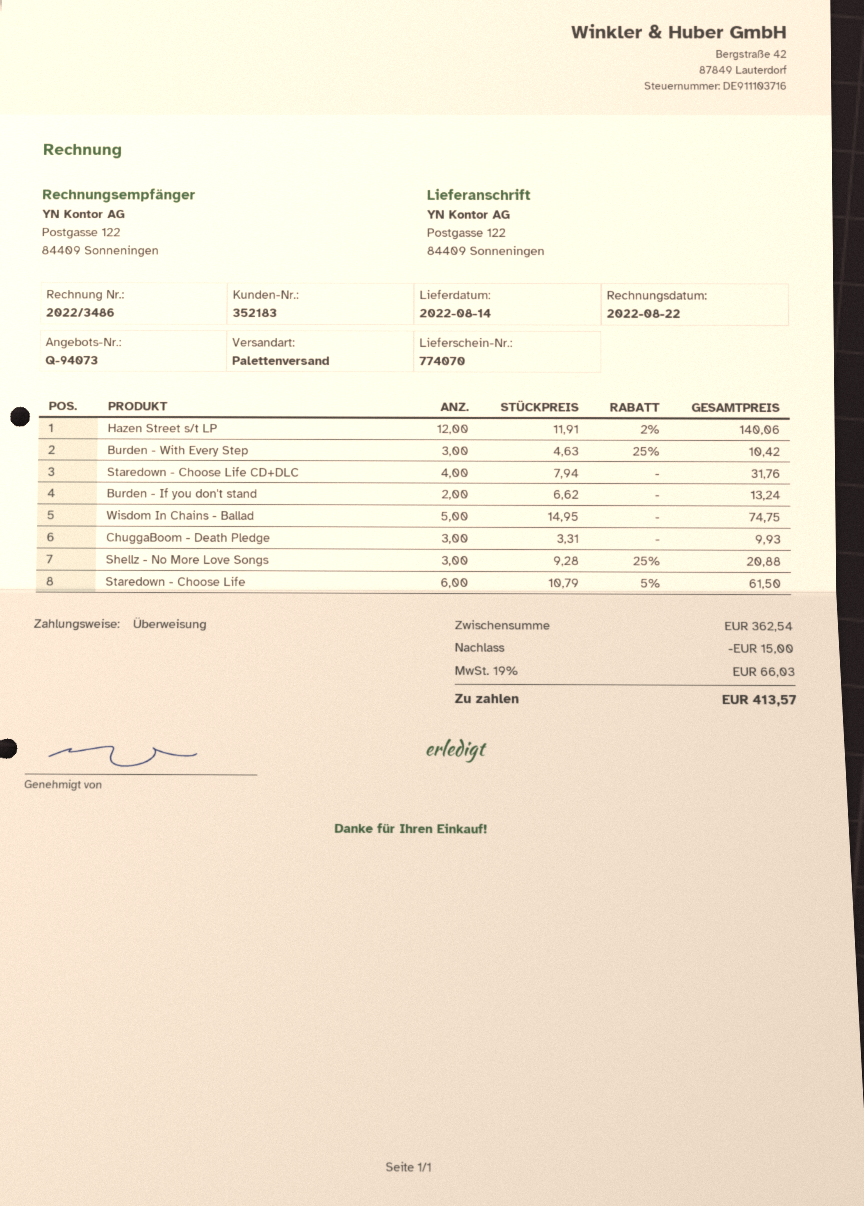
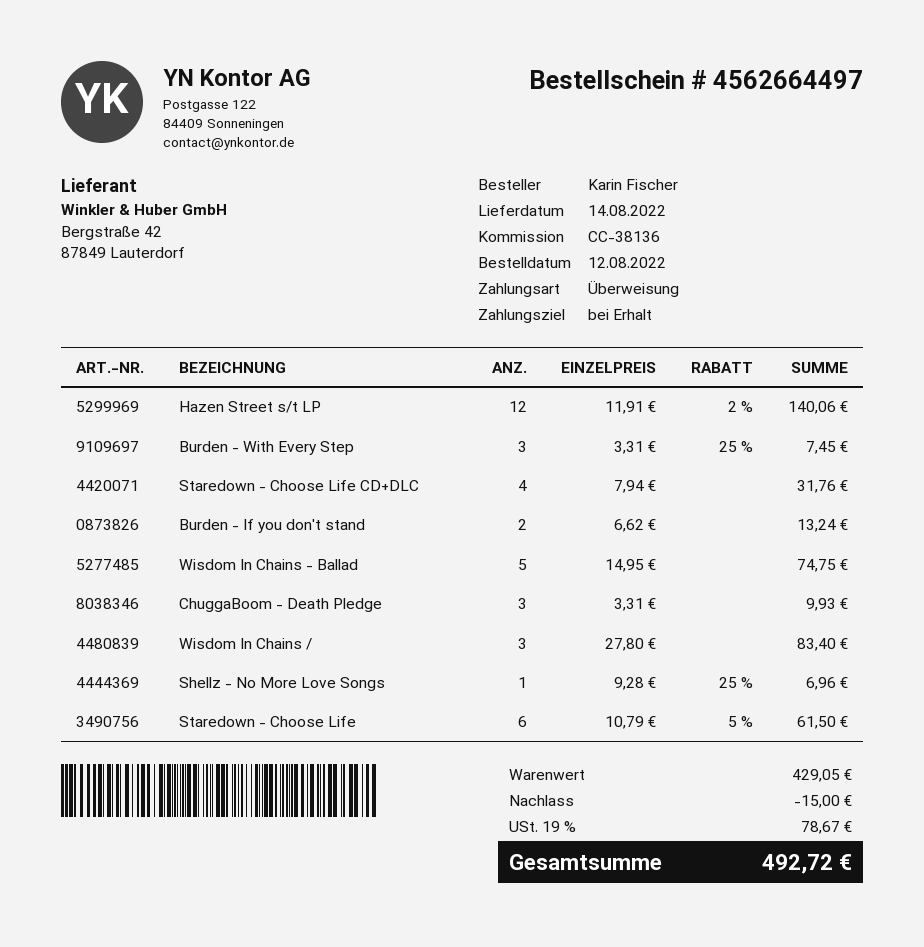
Burden - With Every Step: 3 x 4.63 - 25% = 10.42 -> 3 x 3.31 - 25% = 7.45
Shellz - No More Love Songs: 3 x 9.28 - 25% = 20.88 -> 1 x 9.28 - 25% = 6.96
Wisdom In Chains /: none -> 3 x 27.80 = 83.40
subtotal: 362.54 -> 429.05
tax: 19% = 66.03 -> 19% = 78.67
total: 413.57 -> 492.72

